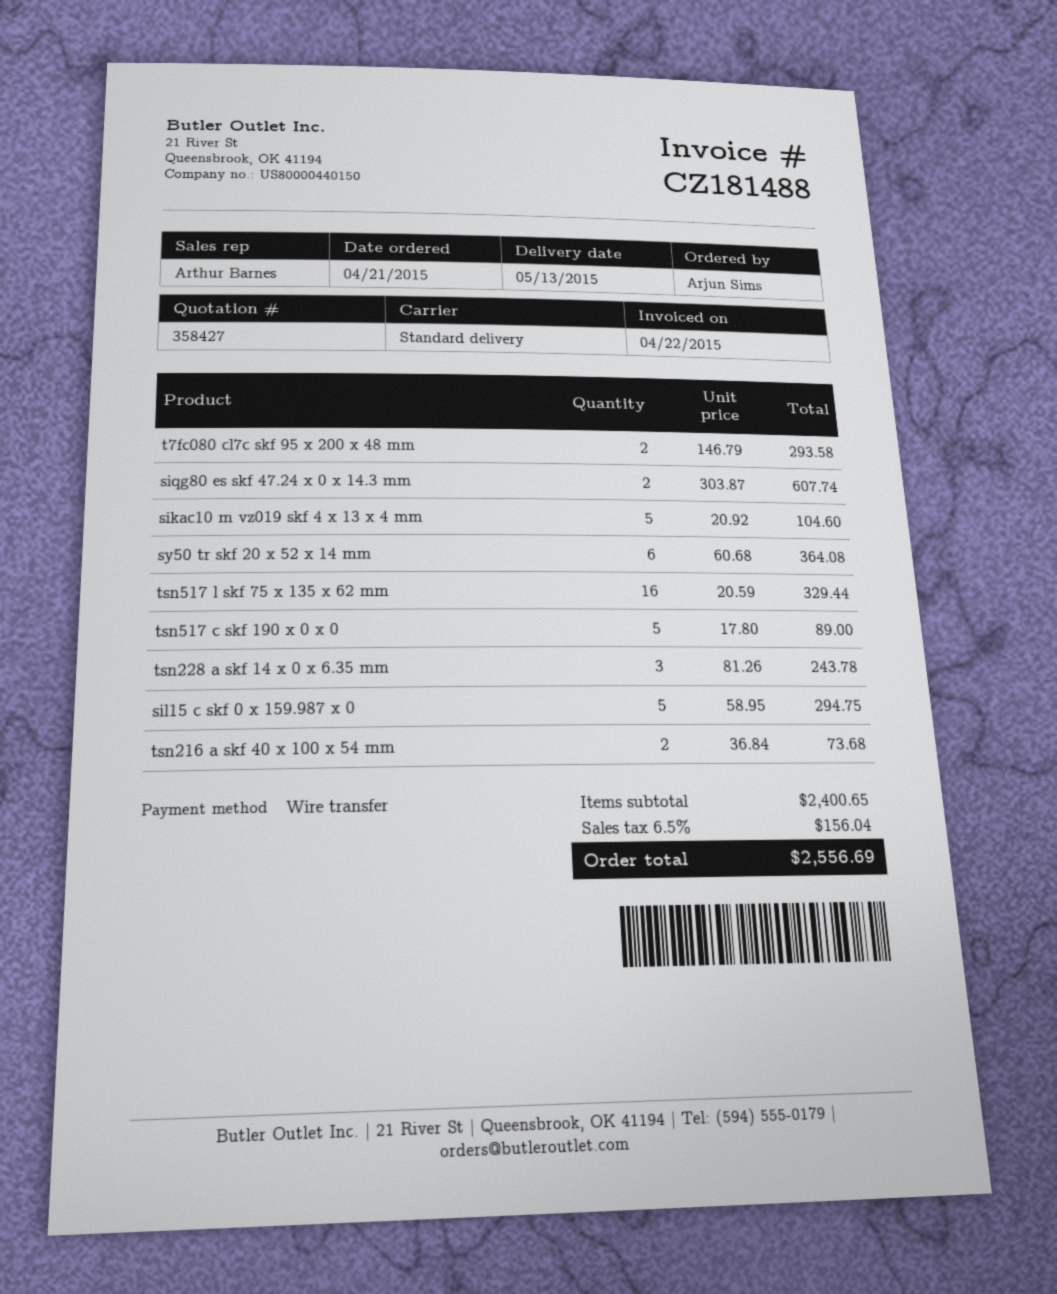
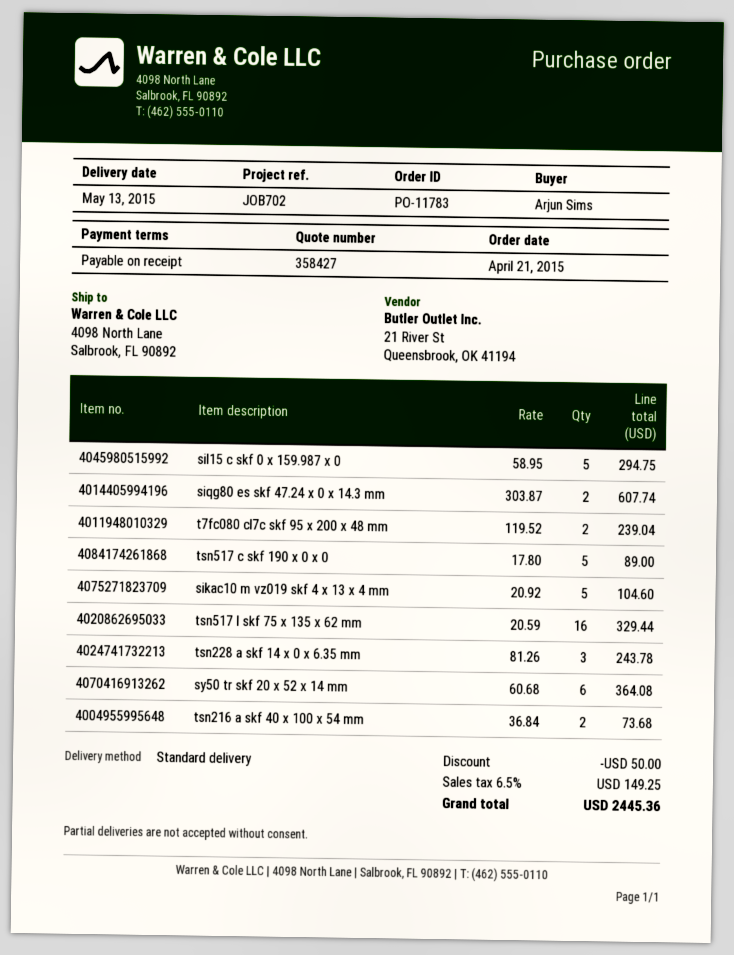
t7fc080 cl7c skf 95 x 200 x 48 mm: 2 x 146.79 = 293.58 -> 2 x 119.52 = 239.04
discount: none -> 50.00
tax: 6.5% = 156.04 -> 6.5% = 149.25
total: 2556.69 -> 2445.36

